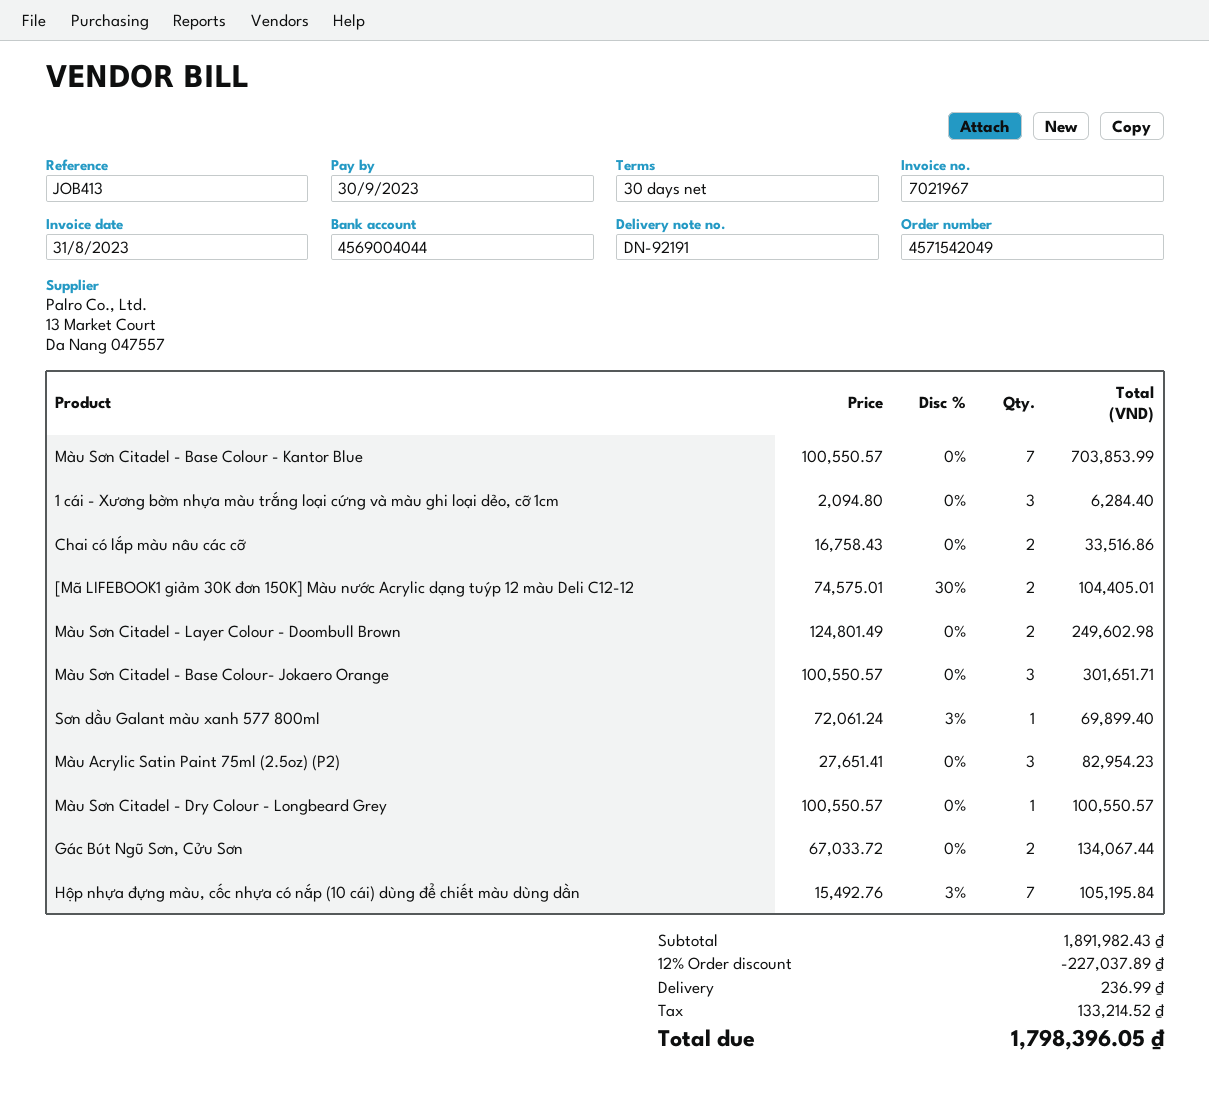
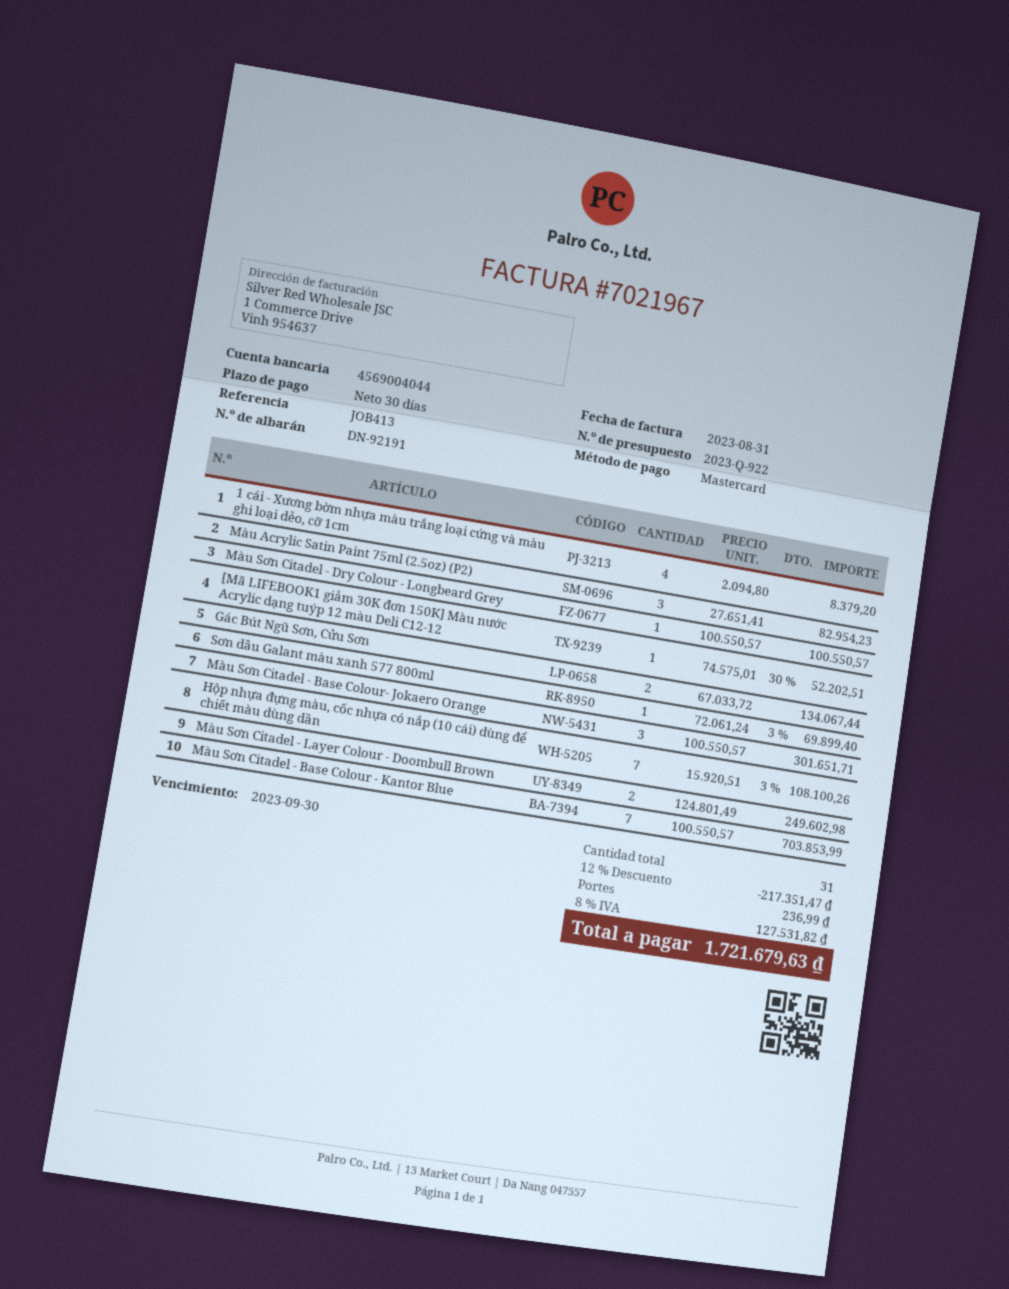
1 cái - Xương bờm nhựa màu trắng loại cứng và màu ghi loại dẻo, cỡ 1cm: 3 x 2094.80 = 6284.40 -> 4 x 2094.80 = 8379.20
Chai có lắp màu nâu các cỡ: 2 x 16758.43 = 33516.86 -> none
[Mã LIFEBOOK1 giảm 30K đơn 150K] Màu nước Acrylic dạng tuýp 12 màu Deli C12-12: 2 x 74575.01 - 30% = 104405.01 -> 1 x 74575.01 - 30% = 52202.51
Hộp nhựa đựng màu, cốc nhựa có nắp (10 cái) dùng để chiết màu dùng dần: 7 x 15492.76 - 3% = 105195.84 -> 7 x 15920.51 - 3% = 108100.26
discount: 12% = 227037.89 -> 12% = 217351.47
tax: 133214.52 -> 127531.82
total: 1798396.05 -> 1721679.63

